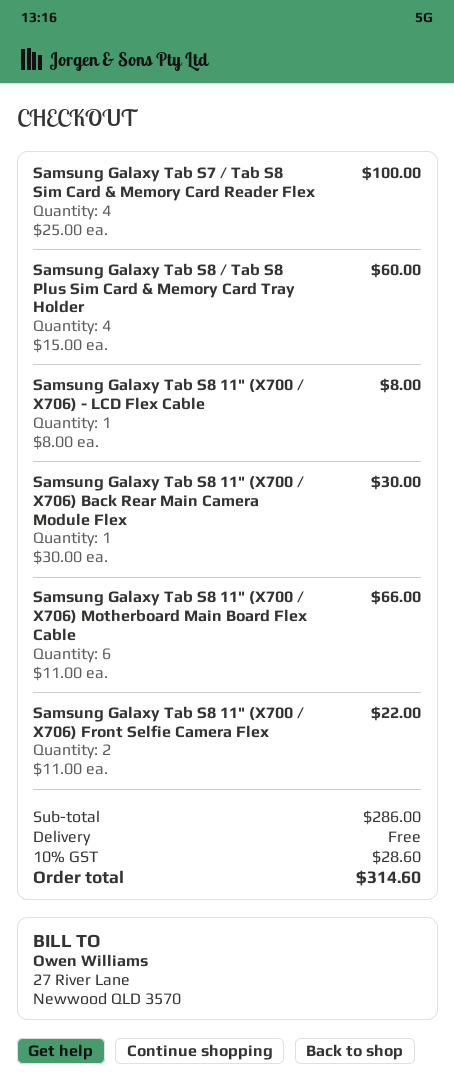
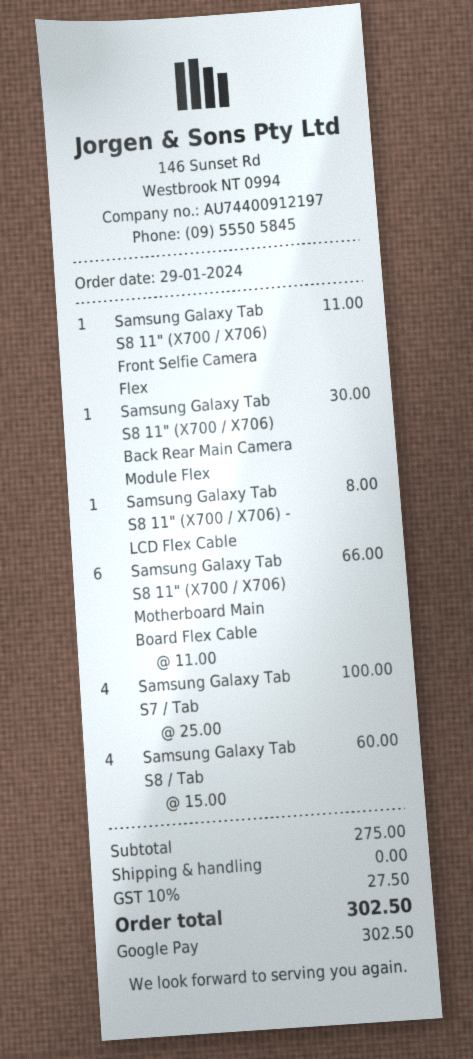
Samsung Galaxy Tab S8 11" (X700 / X706) Front Selfie Camera Flex: 2 x 11.00 = 22.00 -> 1 x 11.00 = 11.00
subtotal: 286.00 -> 275.00
tax: 10% = 28.60 -> 10% = 27.50
total: 314.60 -> 302.50

